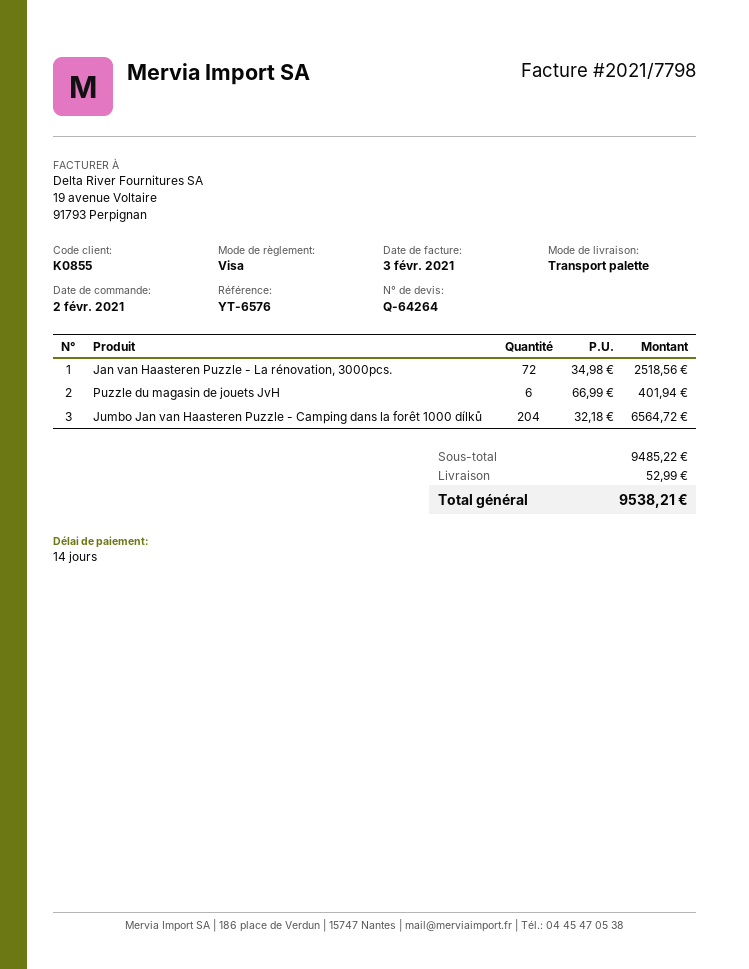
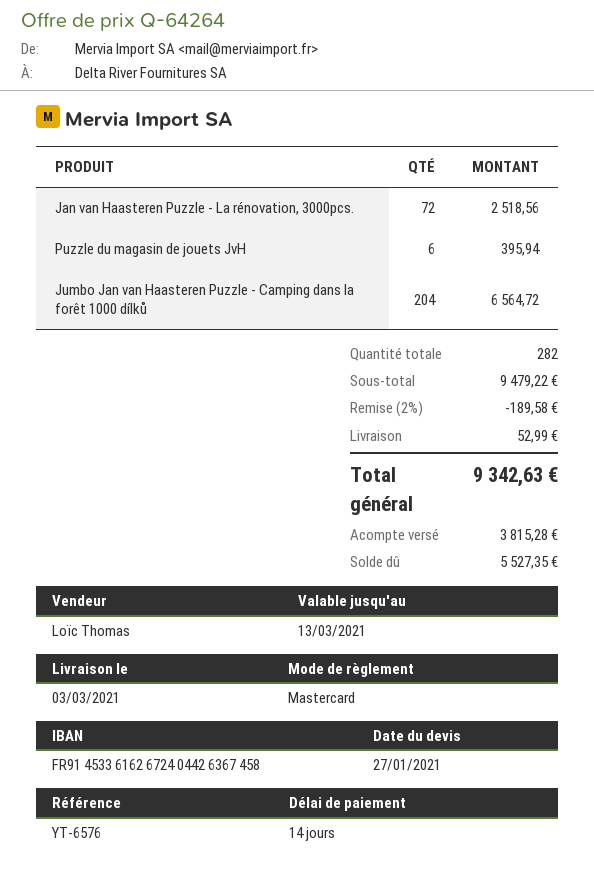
payment method: Visa -> Mastercard
Puzzle du magasin de jouets JvH: 6 for 401.94 -> 6 for 395.94
subtotal: 9485.22 -> 9479.22
discount: none -> 2% = 189.58
total: 9538.21 -> 9342.63

